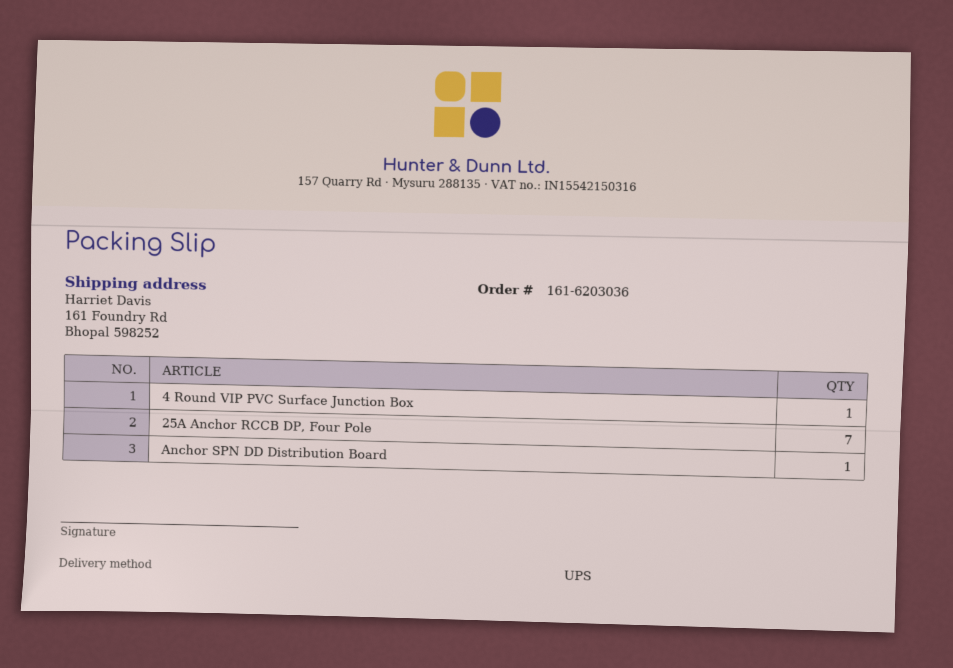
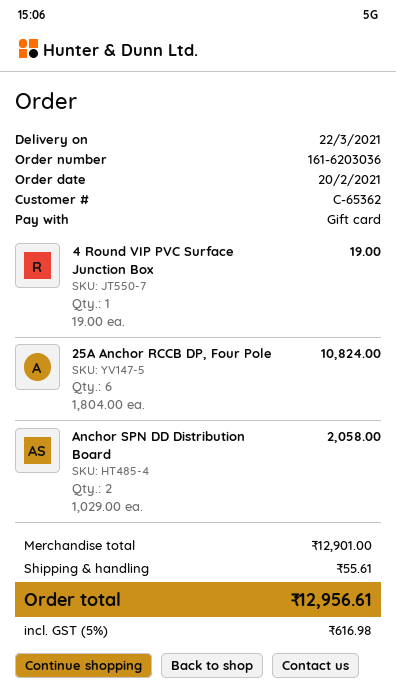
25A Anchor RCCB DP, Four Pole: 7 -> 6
Anchor SPN DD Distribution Board: 1 -> 2

